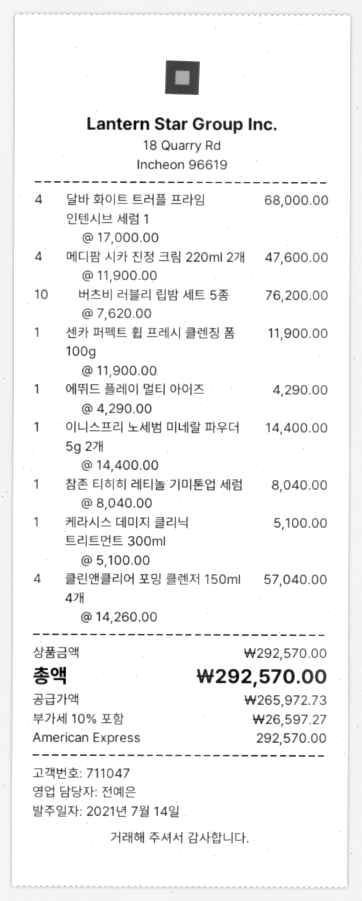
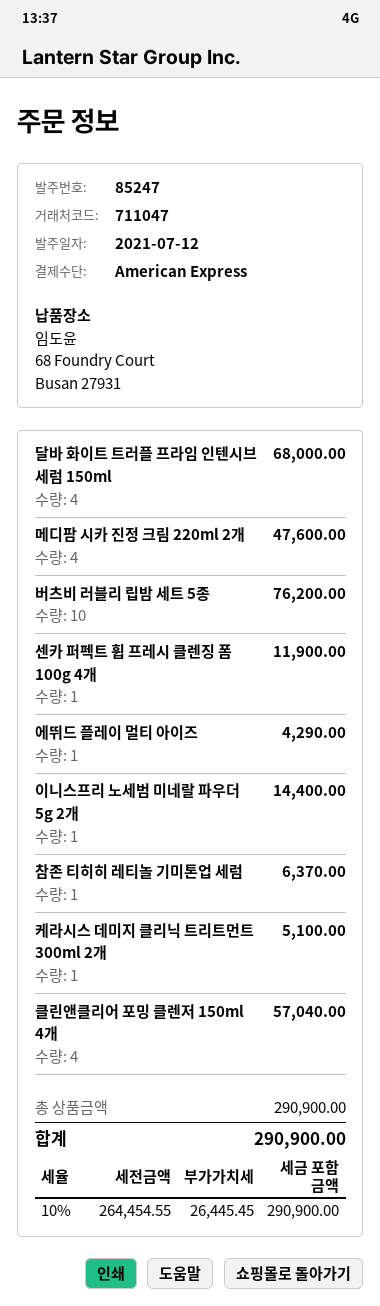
order date: 2021-07-14 -> 2021-07-12
참존 티히히 레티놀 기미톤업 세럼: 1 for 8040.00 -> 1 for 6370.00
subtotal: 292570.00 -> 290900.00
net: 265972.73 -> 264454.55
tax: 10% = 26597.27 -> 10% = 26445.45
total: 292570.00 -> 290900.00

